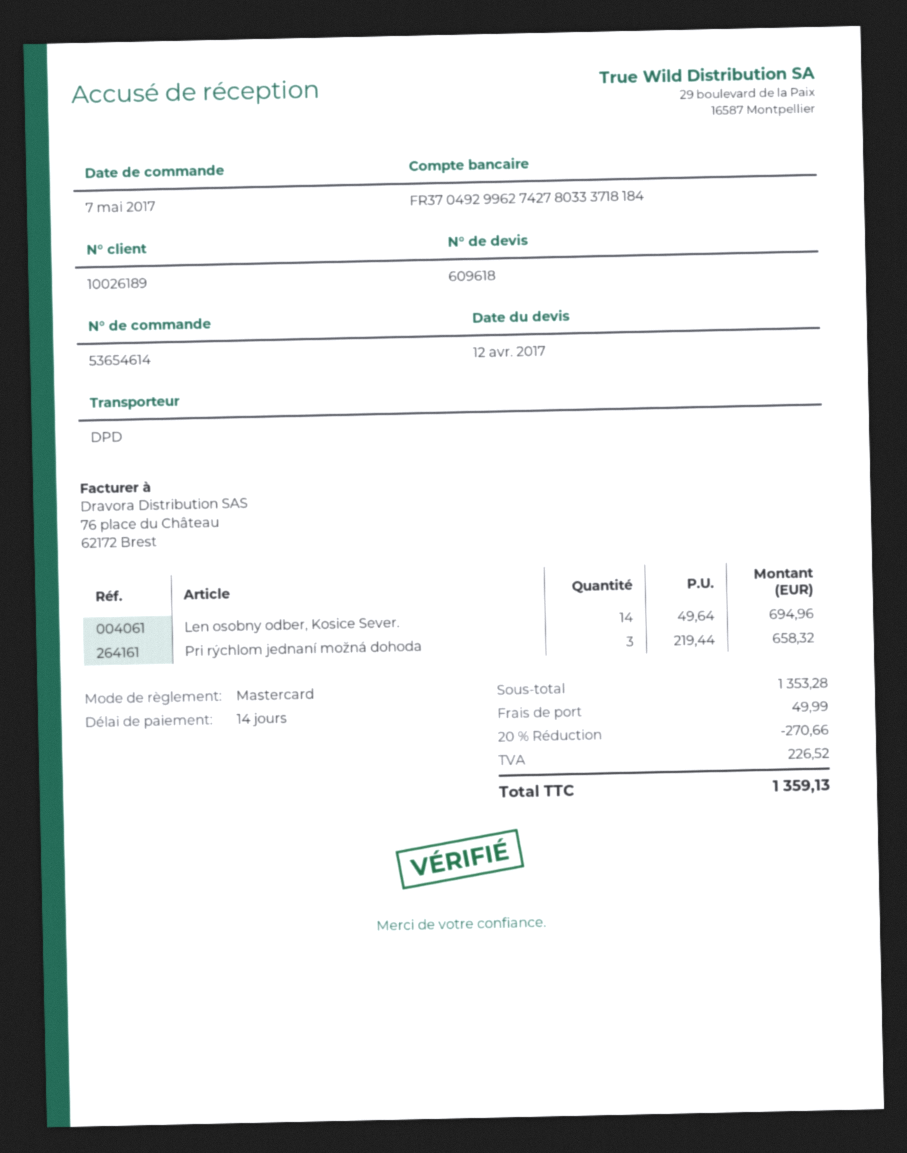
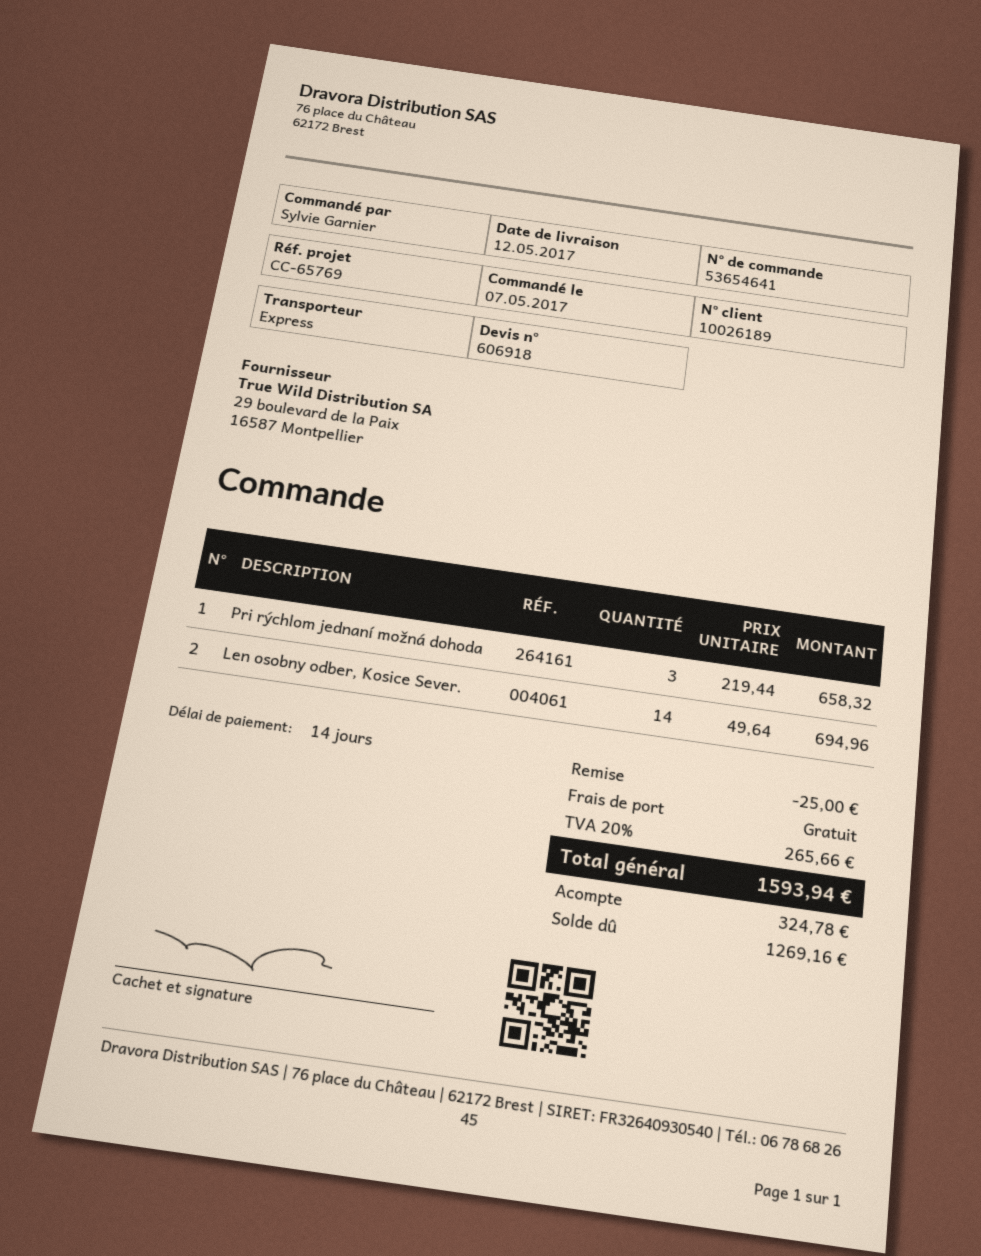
quote number: 609618 -> 606918
order number: 53654614 -> 53654641
shipping method: DPD -> express
discount: 270.66 -> 25.00
shipping: 49.99 -> 0.00
tax: 226.52 -> 265.66
total: 1359.13 -> 1593.94

